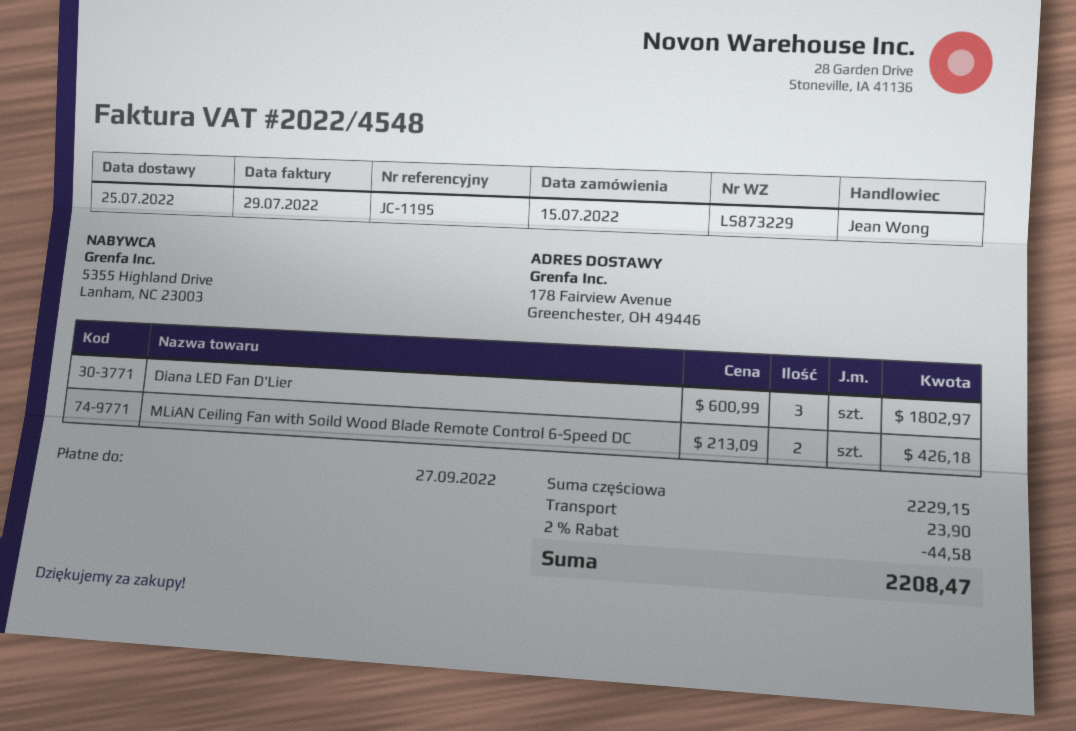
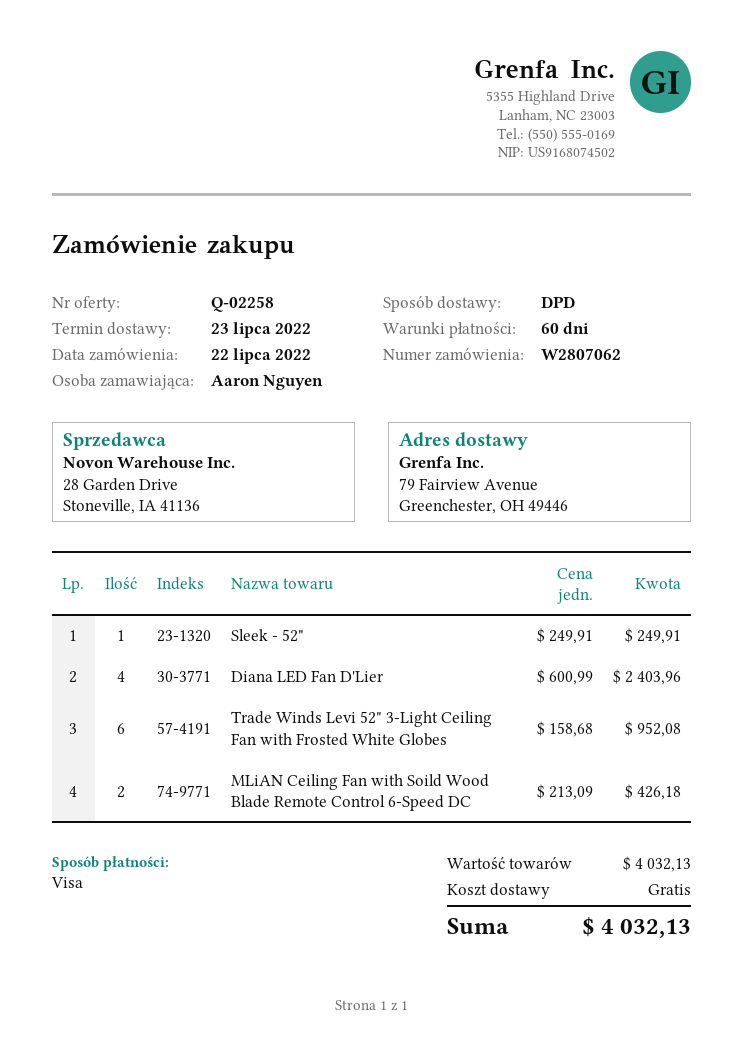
order date: 2022-07-15 -> 2022-07-22
delivery date: 2022-07-25 -> 2022-07-23
ship to: 178 Fairview Avenue, Greenchester, OH 49446 -> 79 Fairview Avenue, Greenchester, OH 49446
Diana LED Fan D'Lier: 3 x 600.99 = 1802.97 -> 4 x 600.99 = 2403.96
Sleek - 52": none -> 1 x 249.91 = 249.91
Trade Winds Levi 52" 3-Light Ceiling Fan with Frosted White Globes: none -> 6 x 158.68 = 952.08
subtotal: 2229.15 -> 4032.13
discount: 2% = 44.58 -> none
shipping: 23.90 -> 0.00
total: 2208.47 -> 4032.13

